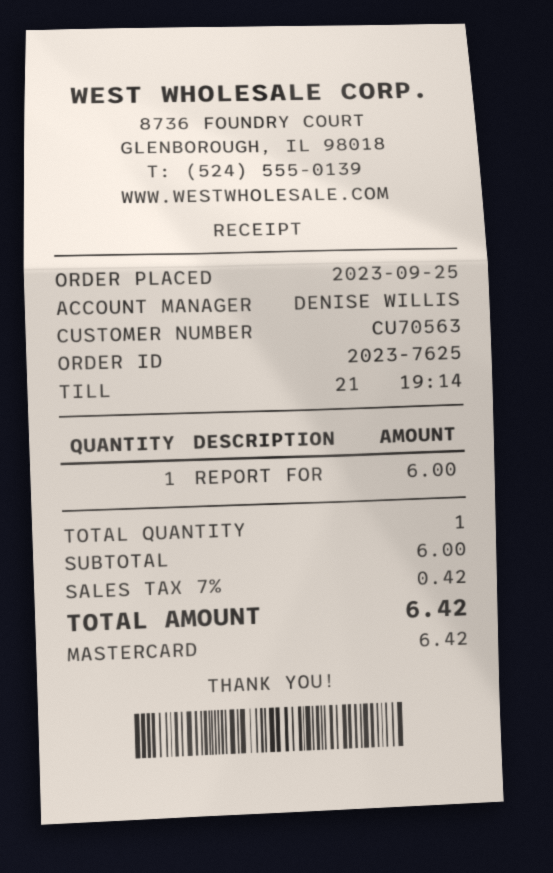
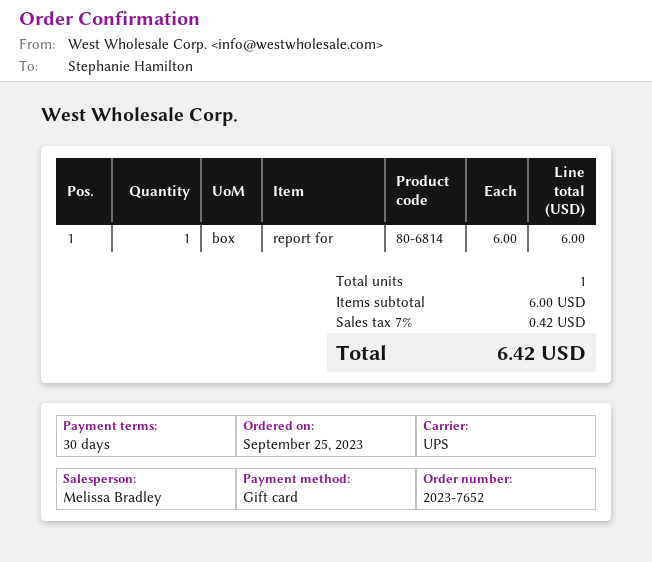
order number: 2023-7625 -> 2023-7652
sales rep: DENISE WILLIS -> Melissa Bradley
payment method: Mastercard -> gift card

